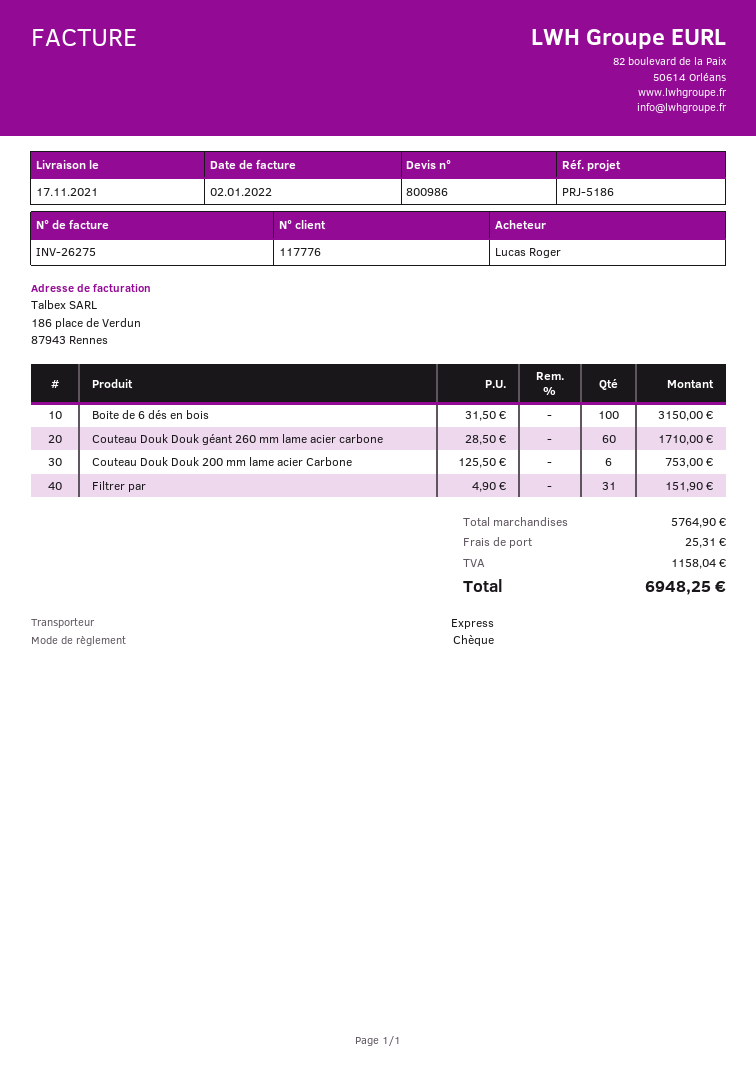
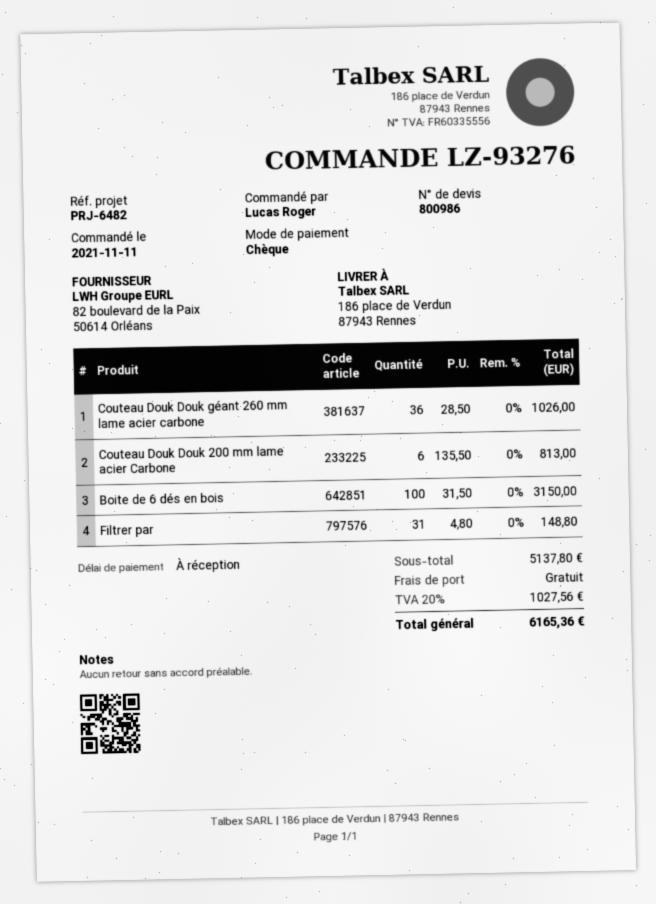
reference: PRJ-5186 -> PRJ-6482
Couteau Douk Douk géant 260 mm lame acier carbone: 60 x 28.50 = 1710.00 -> 36 x 28.50 = 1026.00
Couteau Douk Douk 200 mm lame acier Carbone: 6 x 125.50 = 753.00 -> 6 x 135.50 = 813.00
Filtrer par: 31 x 4.90 = 151.90 -> 31 x 4.80 = 148.80
subtotal: 5764.90 -> 5137.80
shipping: 25.31 -> 0.00
tax: 1158.04 -> 1027.56
total: 6948.25 -> 6165.36

